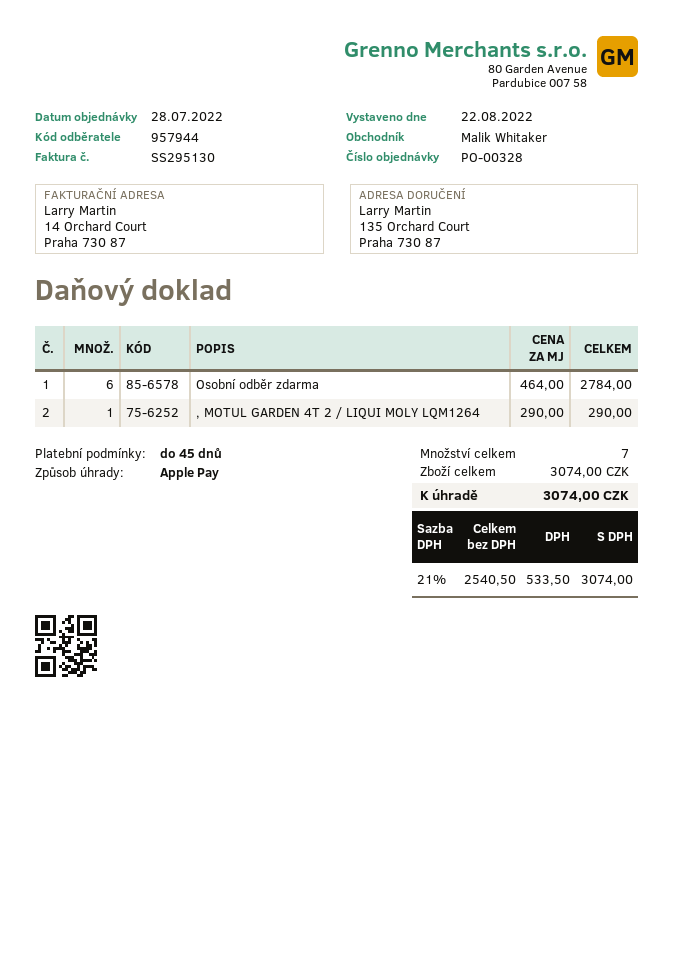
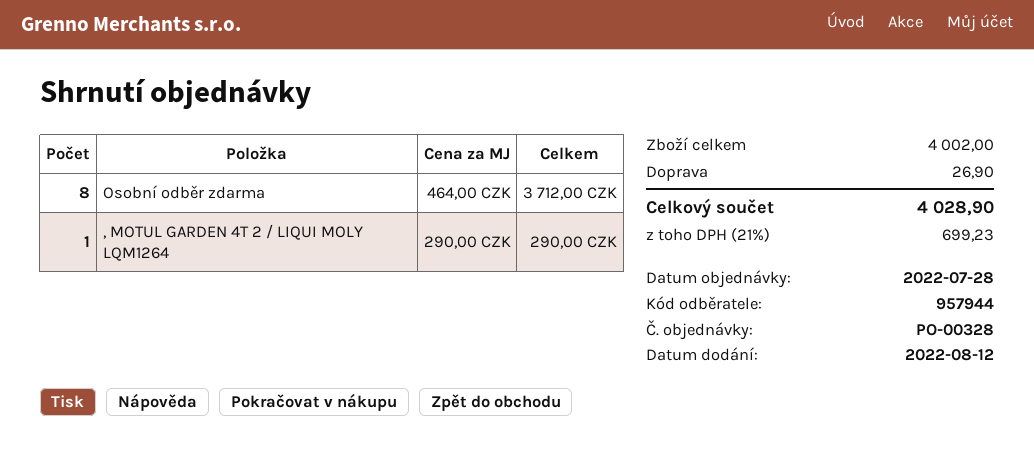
Osobní odběr zdarma: 6 x 464.00 = 2784.00 -> 8 x 464.00 = 3712.00
subtotal: 3074.00 -> 4002.00
shipping: none -> 26.90
tax: 21% = 533.50 -> 21% = 699.23
total: 3074.00 -> 4028.90

